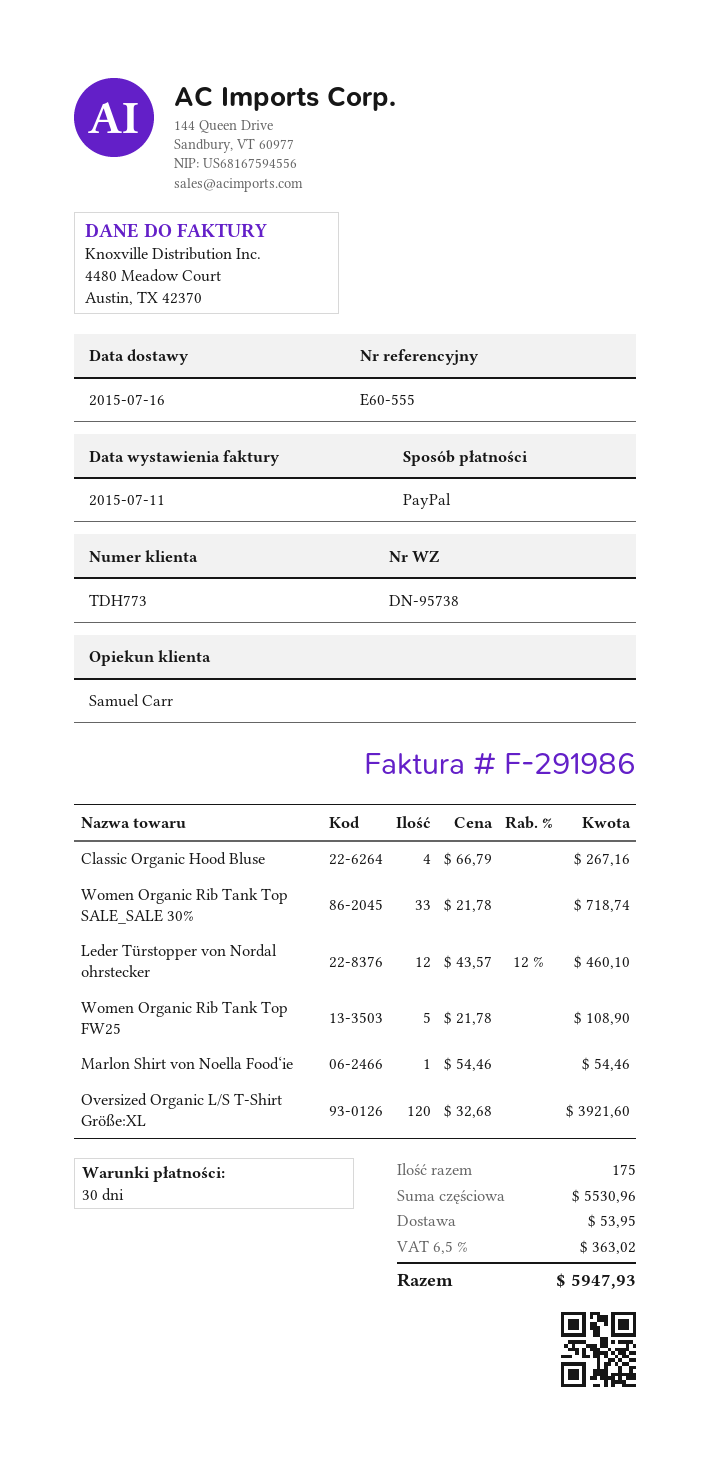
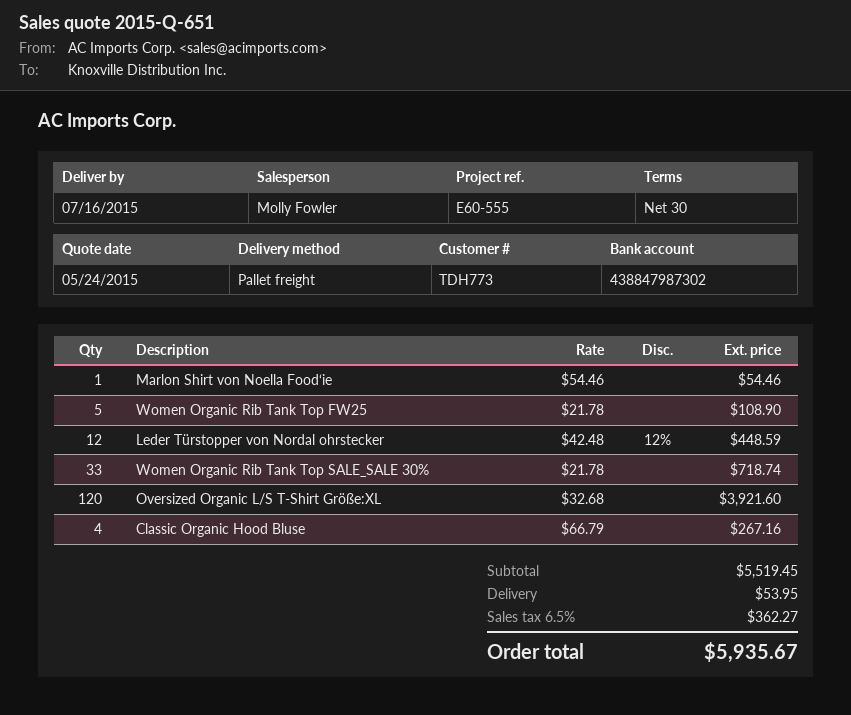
sales rep: Samuel Carr -> Molly Fowler
Leder Türstopper von Nordal ohrstecker: 12 x 43.57 - 12% = 460.10 -> 12 x 42.48 - 12% = 448.59
subtotal: 5530.96 -> 5519.45
tax: 6.5% = 363.02 -> 6.5% = 362.27
total: 5947.93 -> 5935.67

